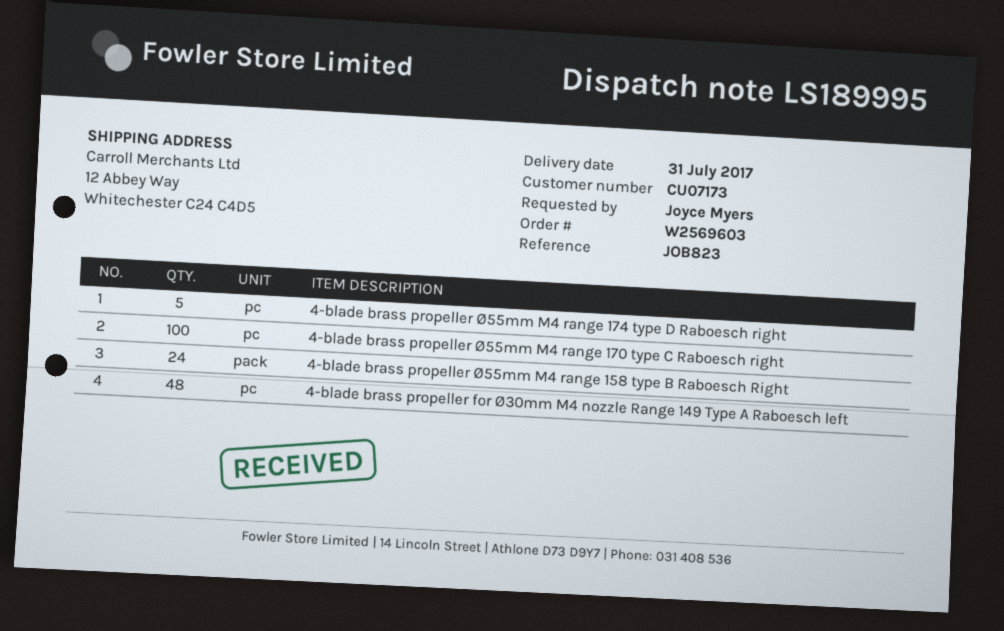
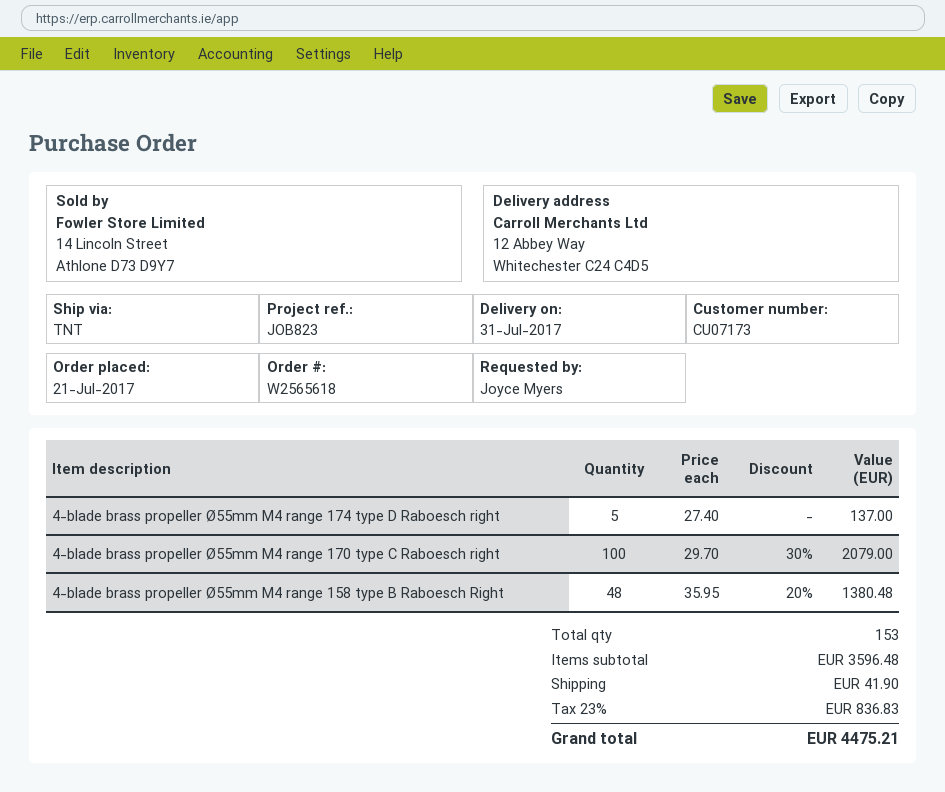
order number: W2569603 -> W2565618
4-blade brass propeller Ø55mm M4 range 158 type B Raboesch Right: 24 -> 48
4-blade brass propeller for Ø30mm M4 nozzle Range 149 Type A Raboesch left: 48 -> none

